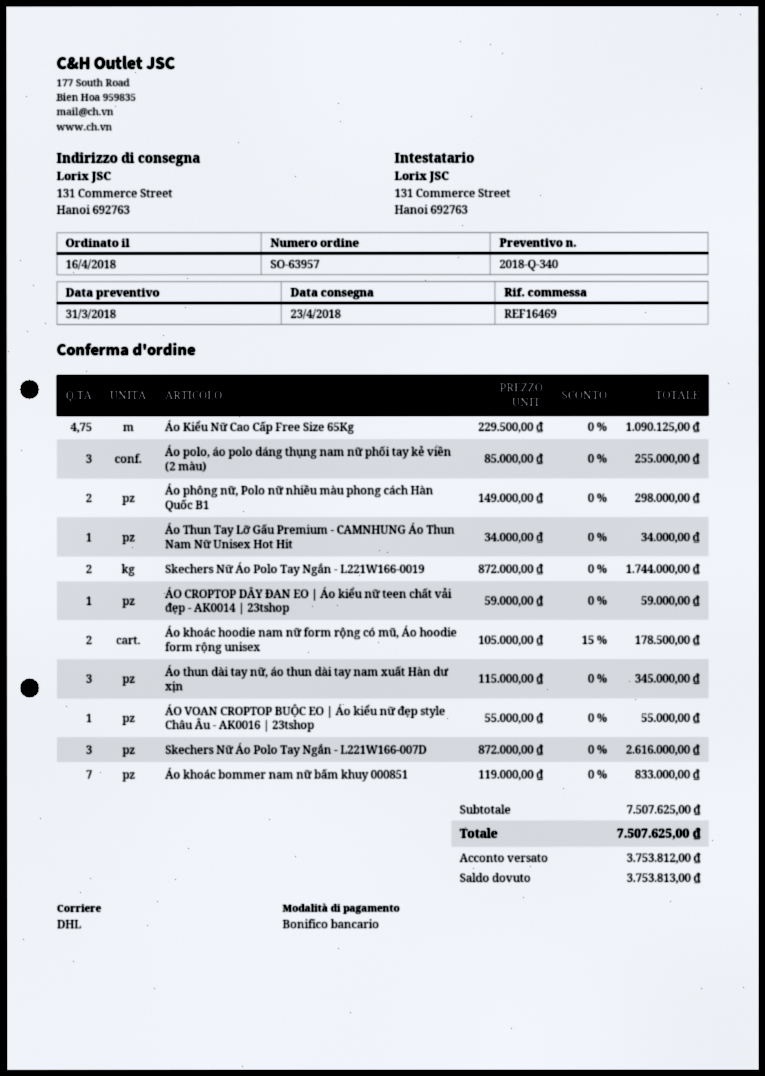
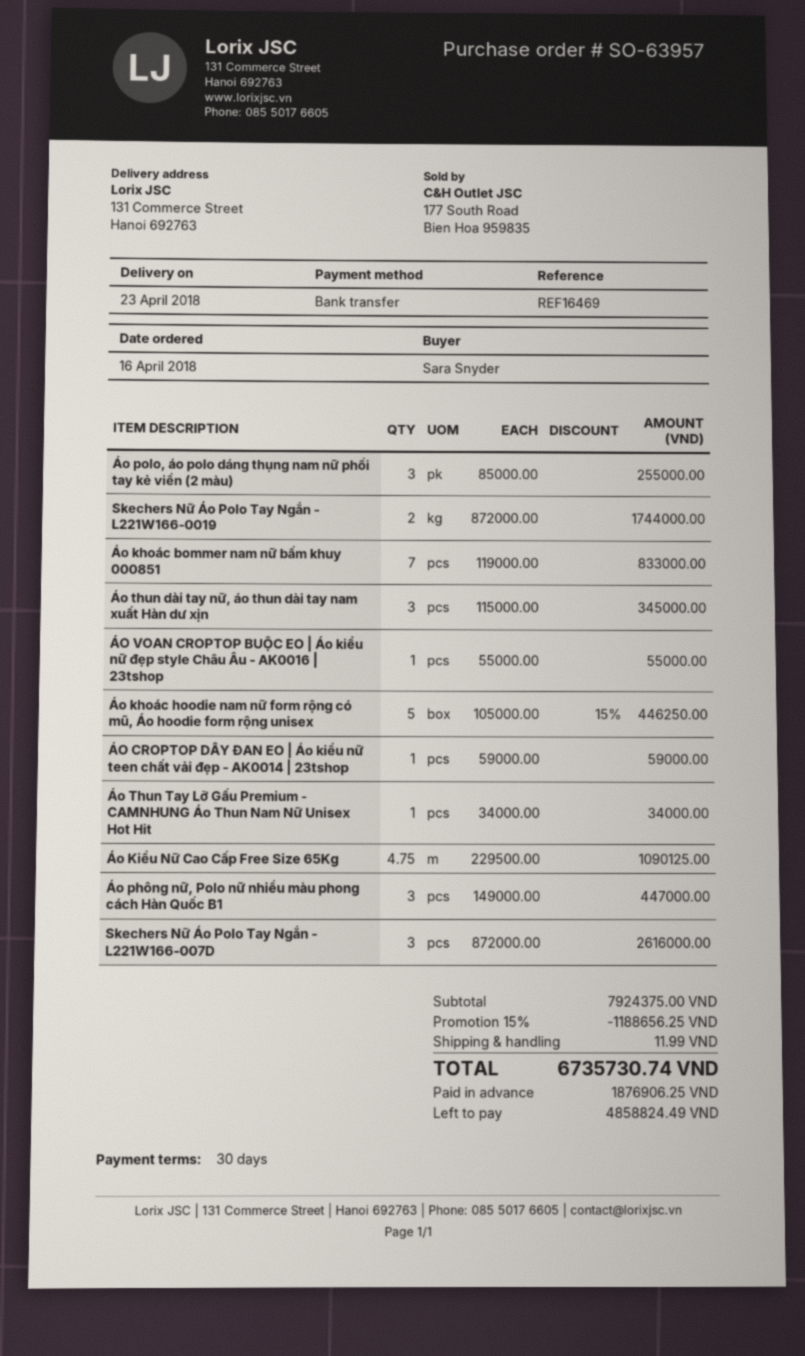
Áo phông nữ, Polo nữ nhiều màu phong cách Hàn Quốc B1: 2 x 149000.00 = 298000.00 -> 3 x 149000.00 = 447000.00
Áo khoác hoodie nam nữ form rộng có mũ, Áo hoodie form rộng unisex: 2 x 105000.00 - 15% = 178500.00 -> 5 x 105000.00 - 15% = 446250.00
subtotal: 7507625.00 -> 7924375.00
discount: none -> 15% = 1188656.25
shipping: none -> 11.99
total: 7507625.00 -> 6735730.74
deposit: 3753812.00 -> 1876906.25
balance: 3753813.00 -> 4858824.49

